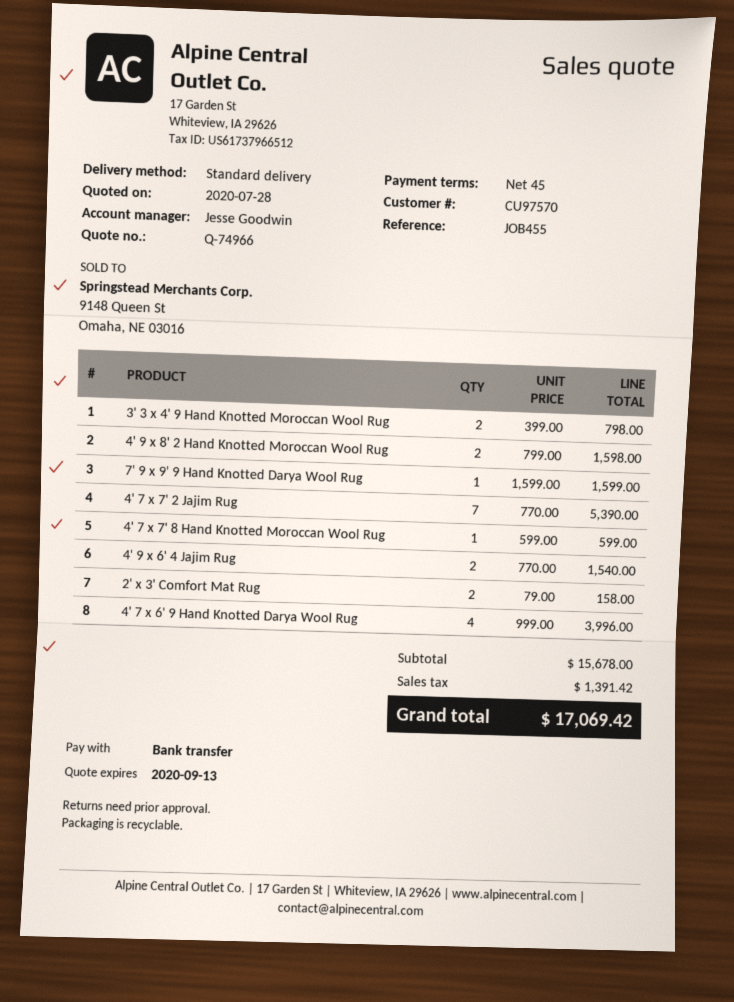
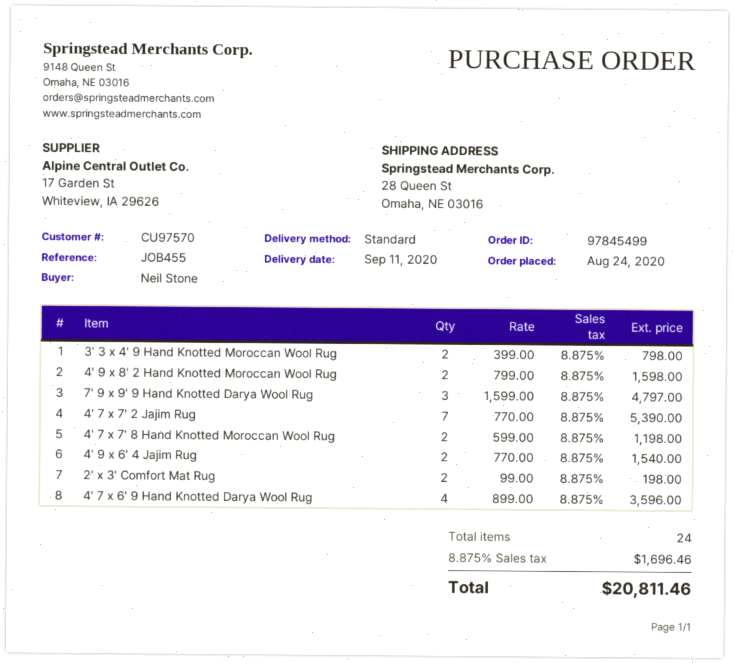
7' 9 x 9' 9 Hand Knotted Darya Wool Rug: 1 x 1599.00 = 1599.00 -> 3 x 1599.00 = 4797.00
4' 7 x 7' 8 Hand Knotted Moroccan Wool Rug: 1 x 599.00 = 599.00 -> 2 x 599.00 = 1198.00
2' x 3' Comfort Mat Rug: 2 x 79.00 = 158.00 -> 2 x 99.00 = 198.00
4' 7 x 6' 9 Hand Knotted Darya Wool Rug: 4 x 999.00 = 3996.00 -> 4 x 899.00 = 3596.00
tax: 1391.42 -> 1696.46
total: 17069.42 -> 20811.46

